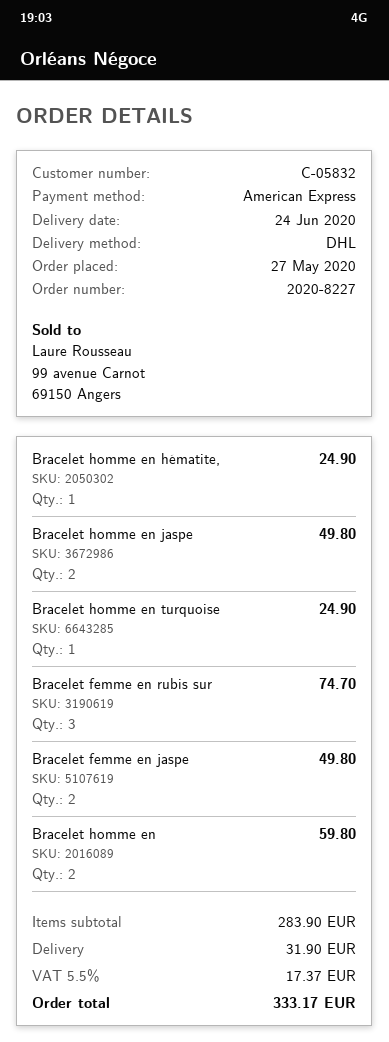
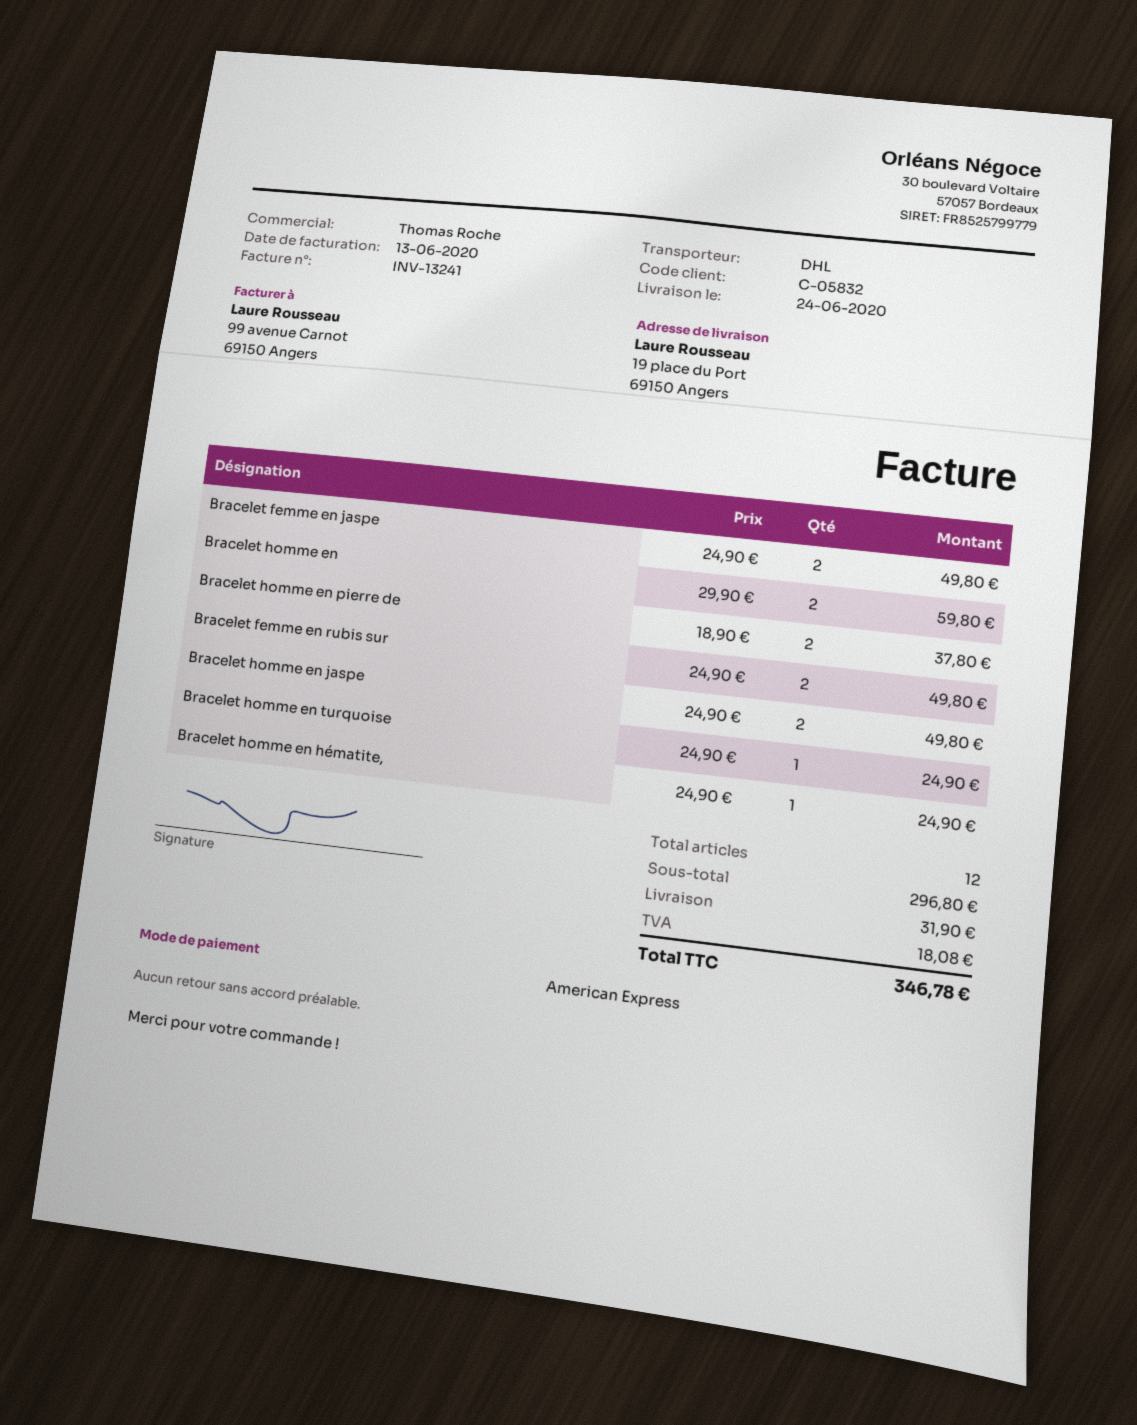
Bracelet femme en rubis sur: 3 for 74.70 -> 2 for 49.80
Bracelet homme en pierre de: none -> 2 for 37.80
subtotal: 283.90 -> 296.80
tax: 17.37 -> 18.08
total: 333.17 -> 346.78

